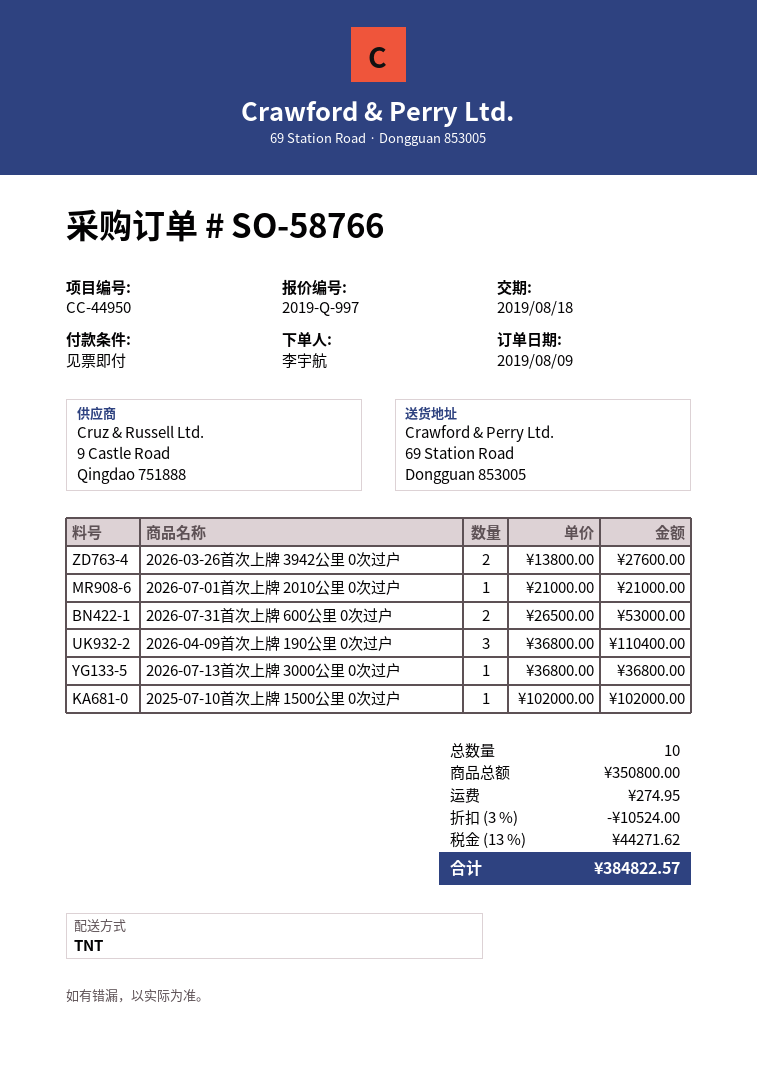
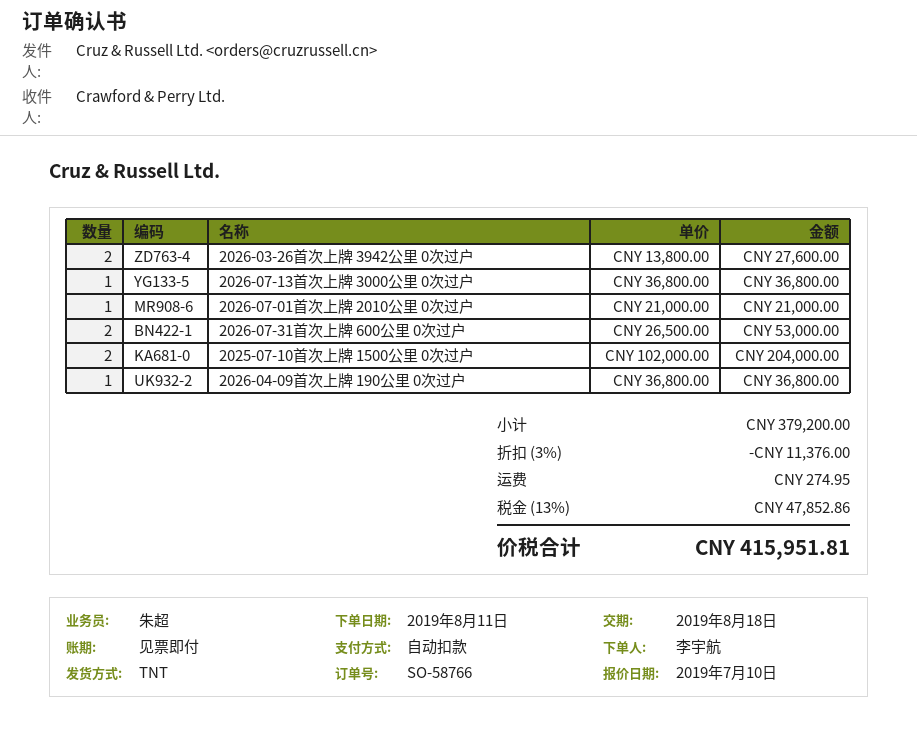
order date: 2019-08-09 -> 2019-08-11
2026-04-09首次上牌 190公里 0次过户: 3 x 36800.00 = 110400.00 -> 1 x 36800.00 = 36800.00
2025-07-10首次上牌 1500公里 0次过户: 1 x 102000.00 = 102000.00 -> 2 x 102000.00 = 204000.00
subtotal: 350800.00 -> 379200.00
discount: 3% = 10524.00 -> 3% = 11376.00
tax: 13% = 44271.62 -> 13% = 47852.86
total: 384822.57 -> 415951.81

